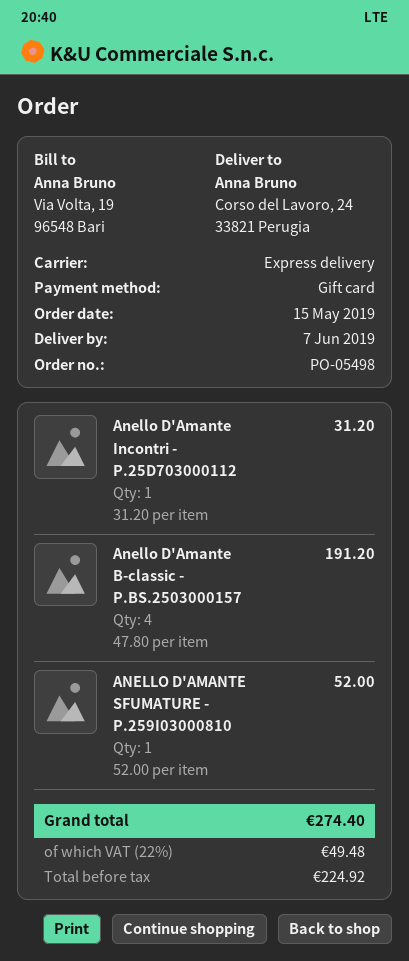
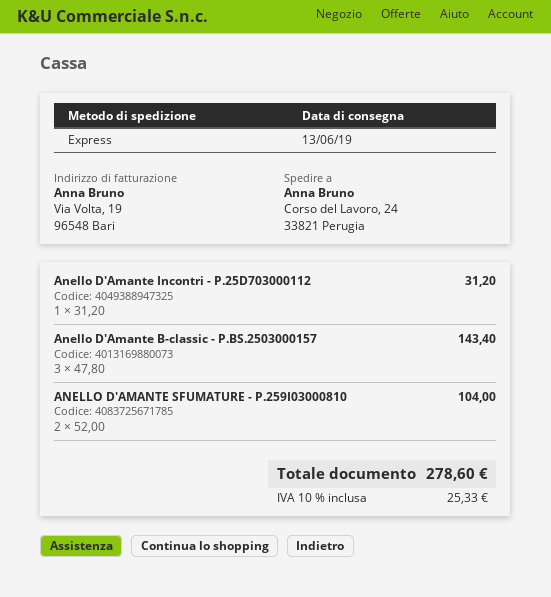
delivery date: 2019-06-07 -> 2019-06-13
Anello D'Amante B-classic - P.BS.2503000157: 4 x 47.80 = 191.20 -> 3 x 47.80 = 143.40
ANELLO D'AMANTE SFUMATURE - P.259I03000810: 1 x 52.00 = 52.00 -> 2 x 52.00 = 104.00
tax: 22% = 49.48 -> 10% = 25.33
total: 274.40 -> 278.60

